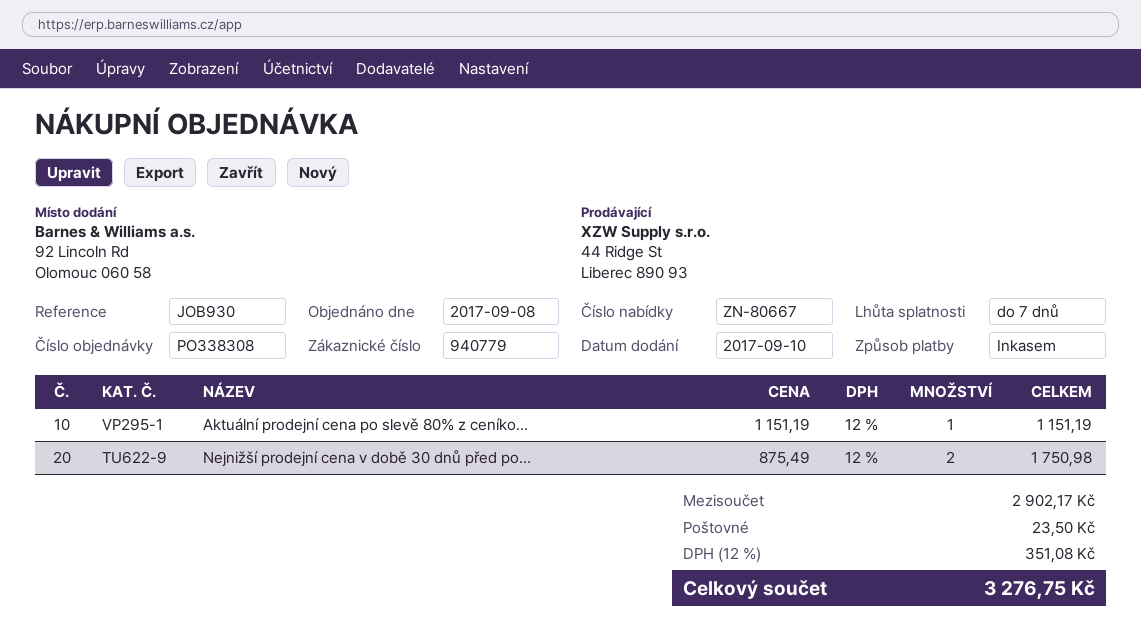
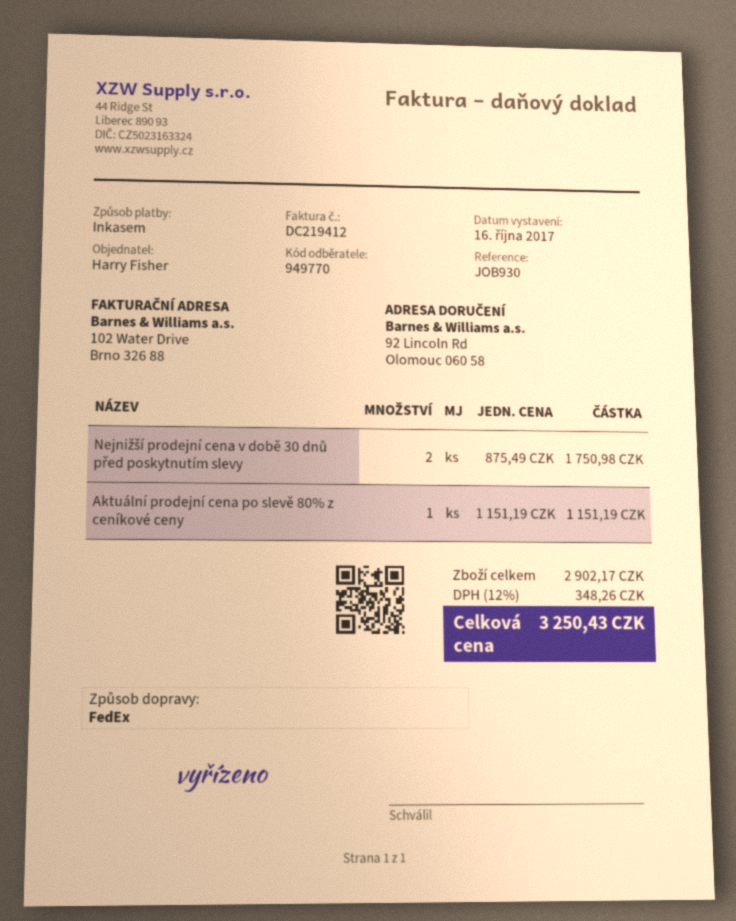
customer number: 940779 -> 949770
shipping: 23.50 -> none
tax: 12% = 351.08 -> 12% = 348.26
total: 3276.75 -> 3250.43

